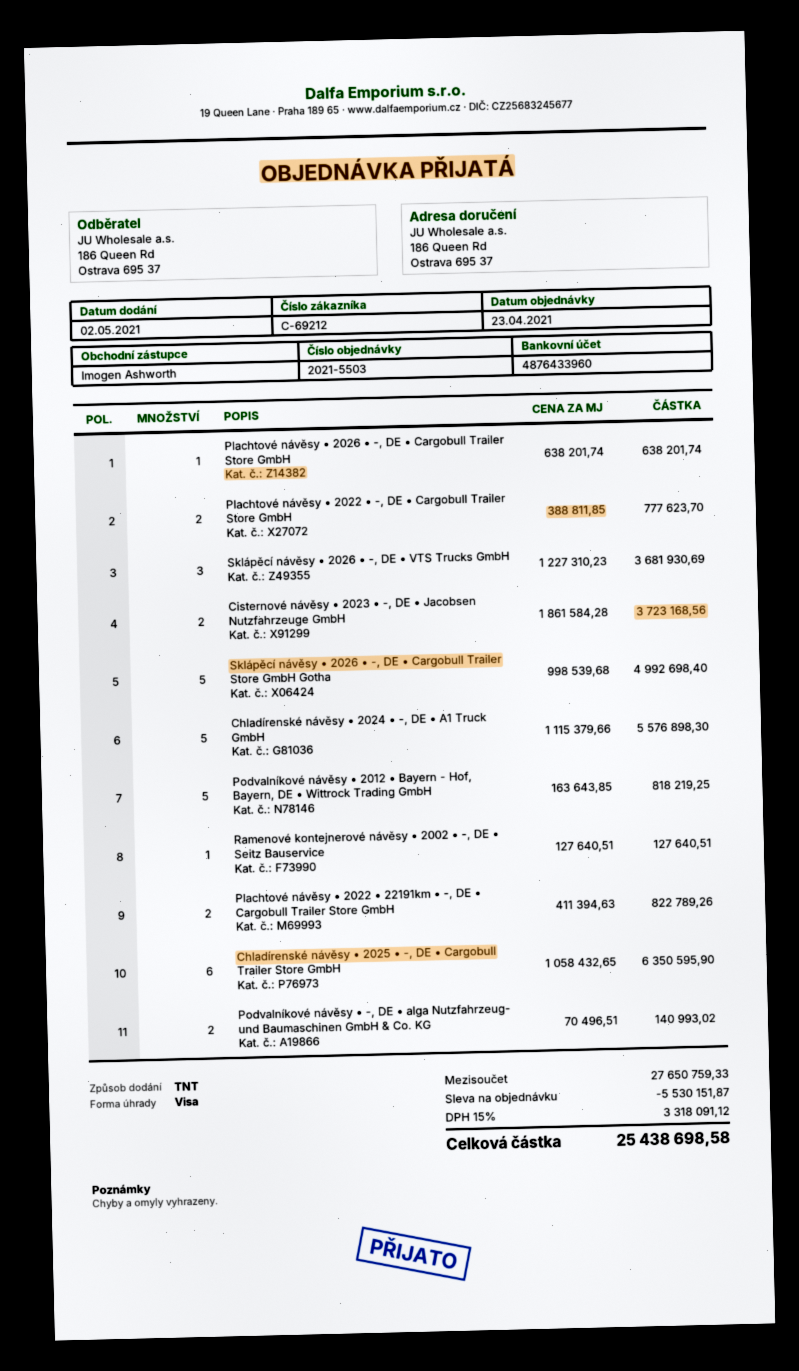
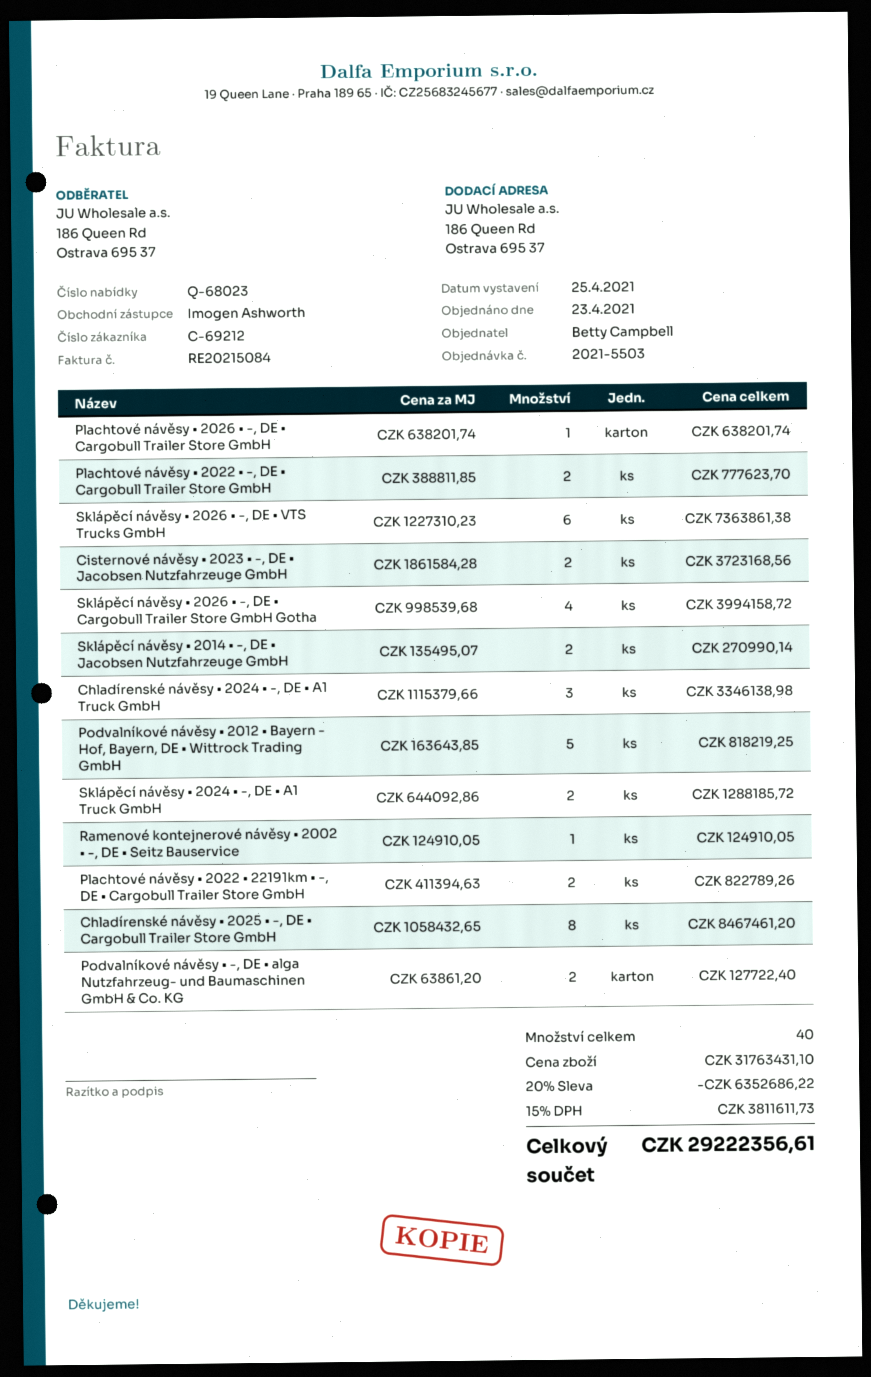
Sklápěcí návěsy • 2026 • -, DE • VTS Trucks GmbH: 3 x 1227310.23 = 3681930.69 -> 6 x 1227310.23 = 7363861.38
Sklápěcí návěsy • 2026 • -, DE • Cargobull Trailer Store GmbH Gotha: 5 x 998539.68 = 4992698.40 -> 4 x 998539.68 = 3994158.72
Chladírenské návěsy • 2024 • -, DE • A1 Truck GmbH: 5 x 1115379.66 = 5576898.30 -> 3 x 1115379.66 = 3346138.98
Ramenové kontejnerové návěsy • 2002 • -, DE • Seitz Bauservice: 1 x 127640.51 = 127640.51 -> 1 x 124910.05 = 124910.05
Chladírenské návěsy • 2025 • -, DE • Cargobull Trailer Store GmbH: 6 x 1058432.65 = 6350595.90 -> 8 x 1058432.65 = 8467461.20
Podvalníkové návěsy • -, DE • alga Nutzfahrzeug- und Baumaschinen GmbH & Co. KG: 2 x 70496.51 = 140993.02 -> 2 x 63861.20 = 127722.40
Sklápěcí návěsy • 2014 • -, DE • Jacobsen Nutzfahrzeuge GmbH: none -> 2 x 135495.07 = 270990.14
Sklápěcí návěsy • 2024 • -, DE • A1 Truck GmbH: none -> 2 x 644092.86 = 1288185.72
subtotal: 27650759.33 -> 31763431.10
discount: 5530151.87 -> 6352686.22
tax: 15% = 3318091.12 -> 15% = 3811611.73
total: 25438698.58 -> 29222356.61

